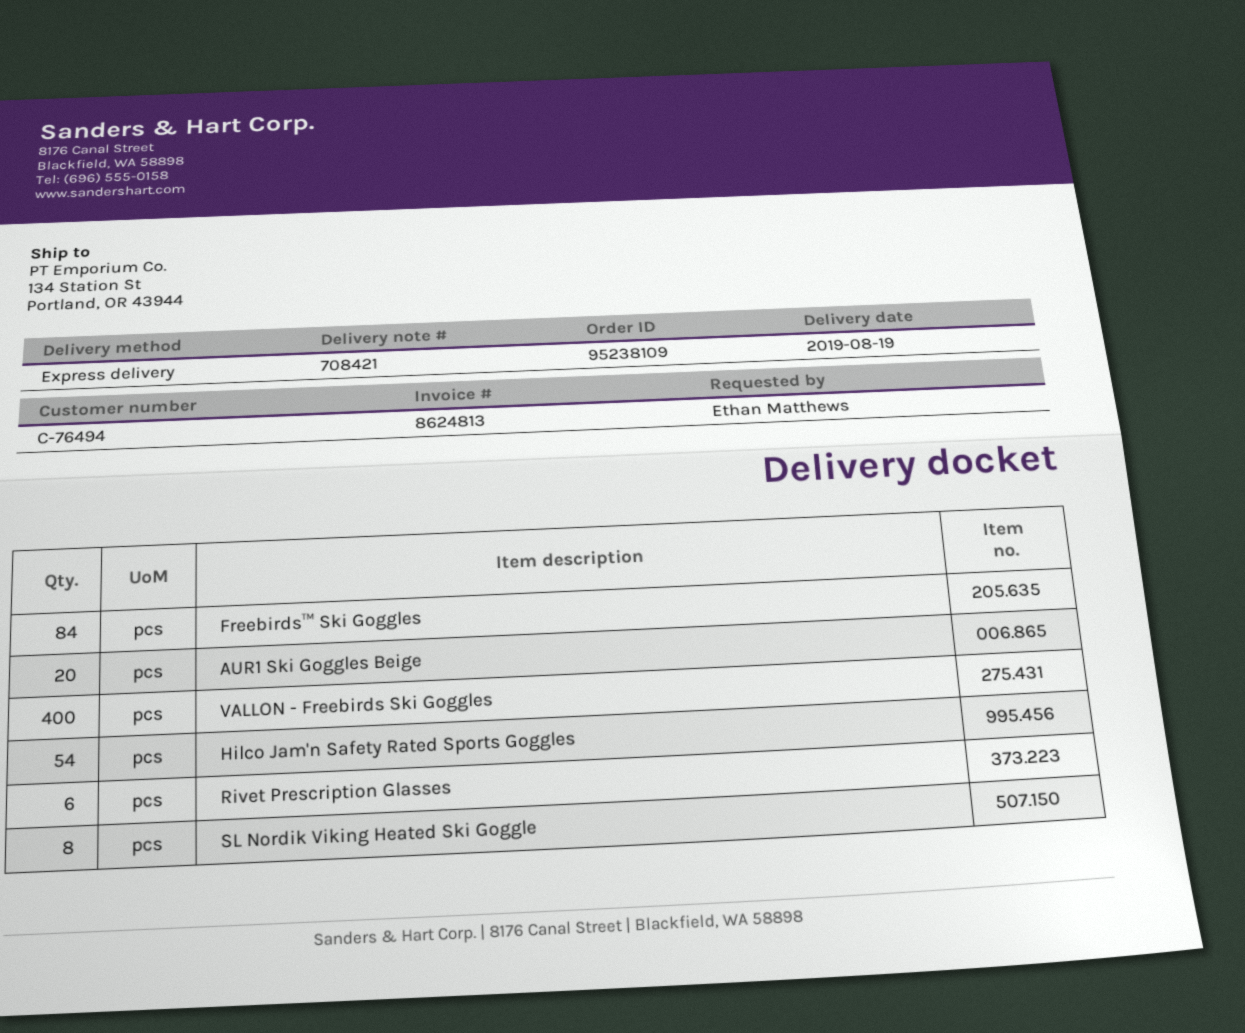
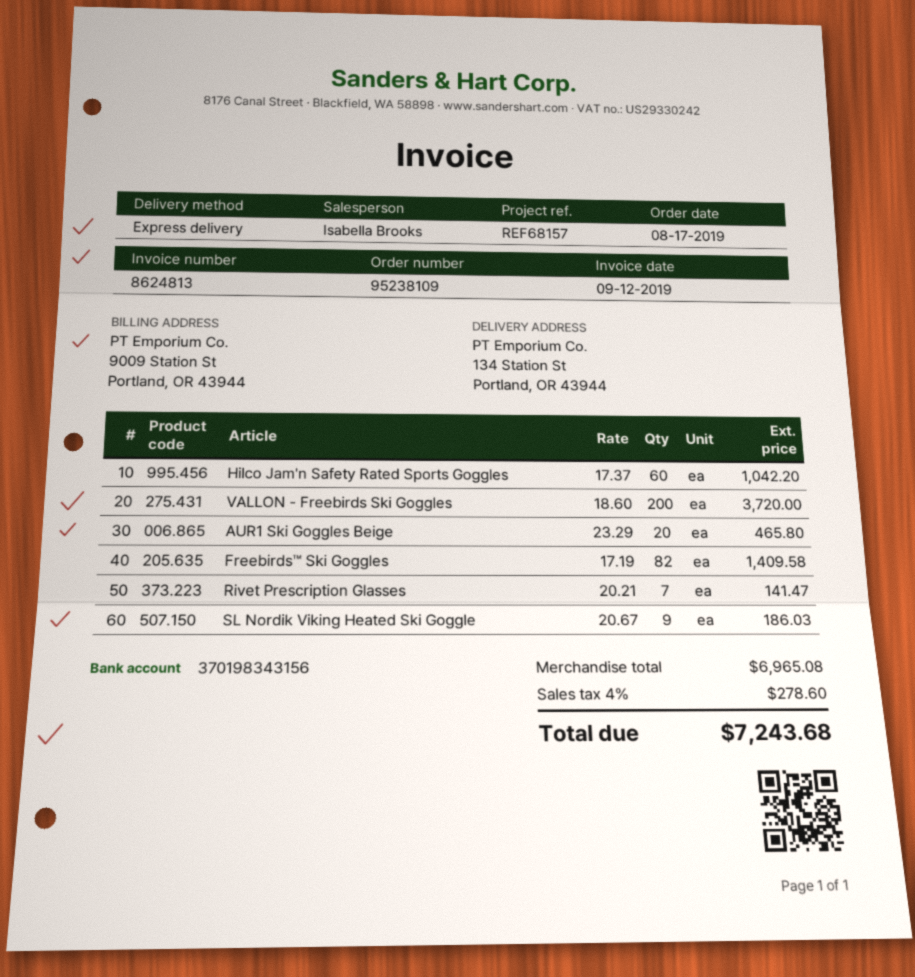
Freebirds™ Ski Goggles: 84 -> 82
VALLON - Freebirds Ski Goggles: 400 -> 200
Hilco Jam'n Safety Rated Sports Goggles: 54 -> 60
Rivet Prescription Glasses: 6 -> 7
SL Nordik Viking Heated Ski Goggle: 8 -> 9

